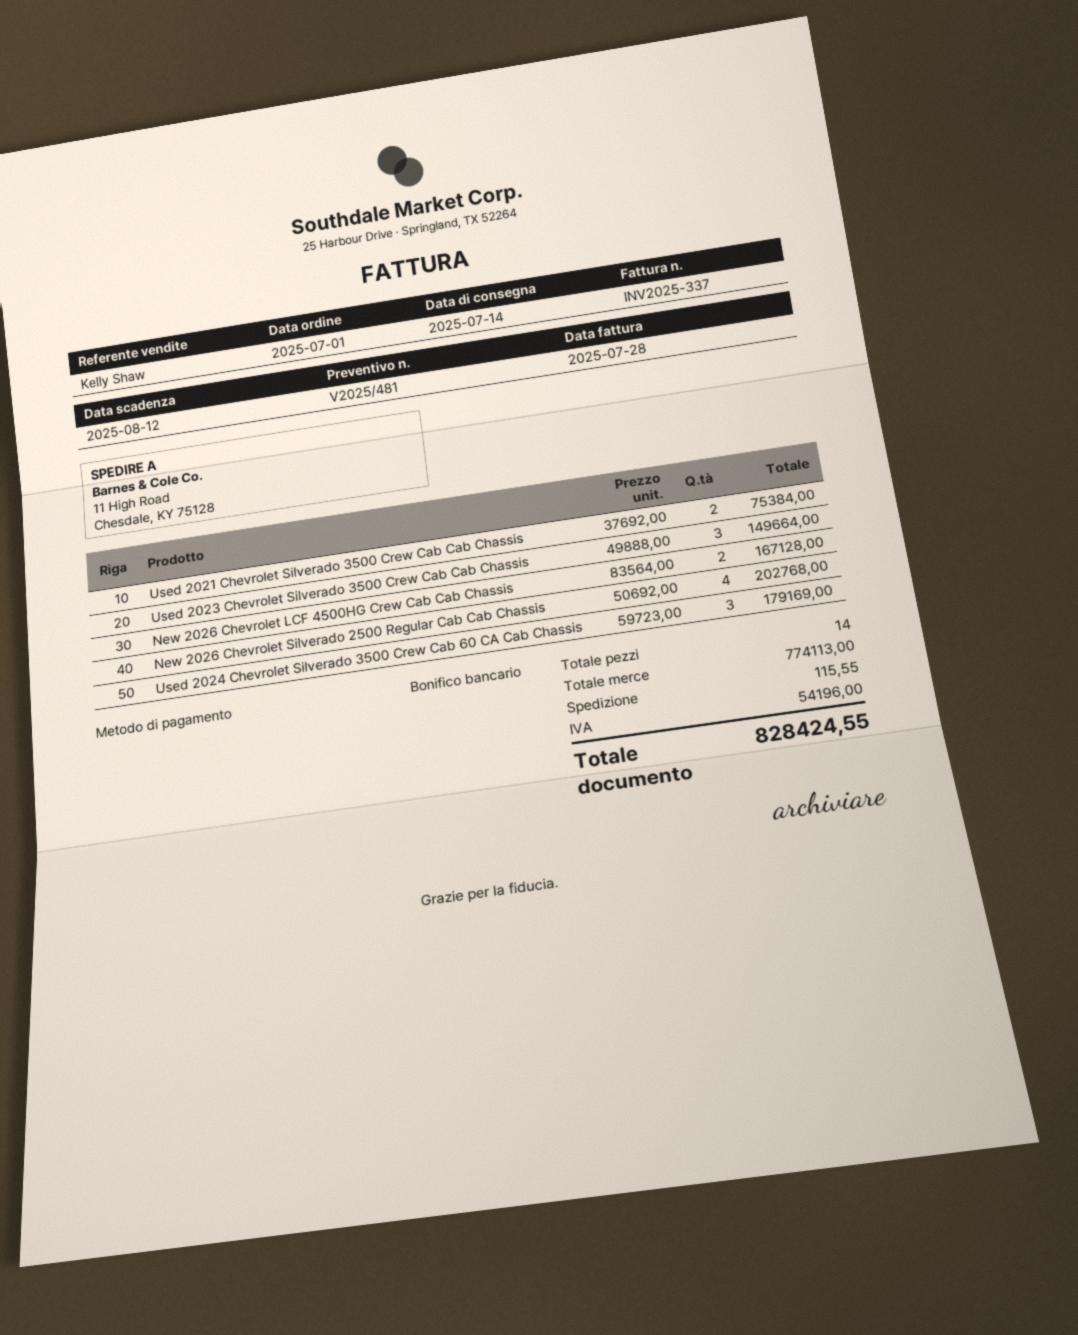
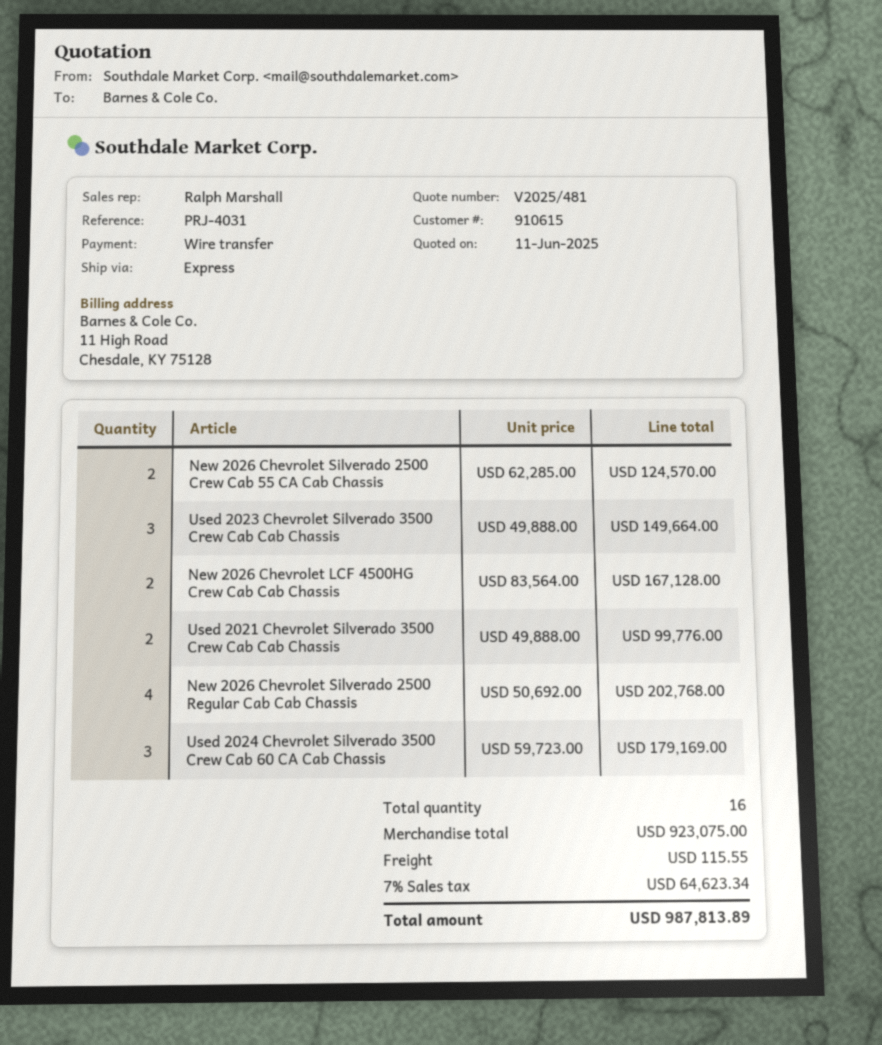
sales rep: Kelly Shaw -> Ralph Marshall
Used 2021 Chevrolet Silverado 3500 Crew Cab Cab Chassis: 2 x 37692.00 = 75384.00 -> 2 x 49888.00 = 99776.00
New 2026 Chevrolet Silverado 2500 Crew Cab 55 CA Cab Chassis: none -> 2 x 62285.00 = 124570.00
total quantity: 14 -> 16
subtotal: 774113.00 -> 923075.00
tax: 54196.00 -> 64623.34
total: 828424.55 -> 987813.89

